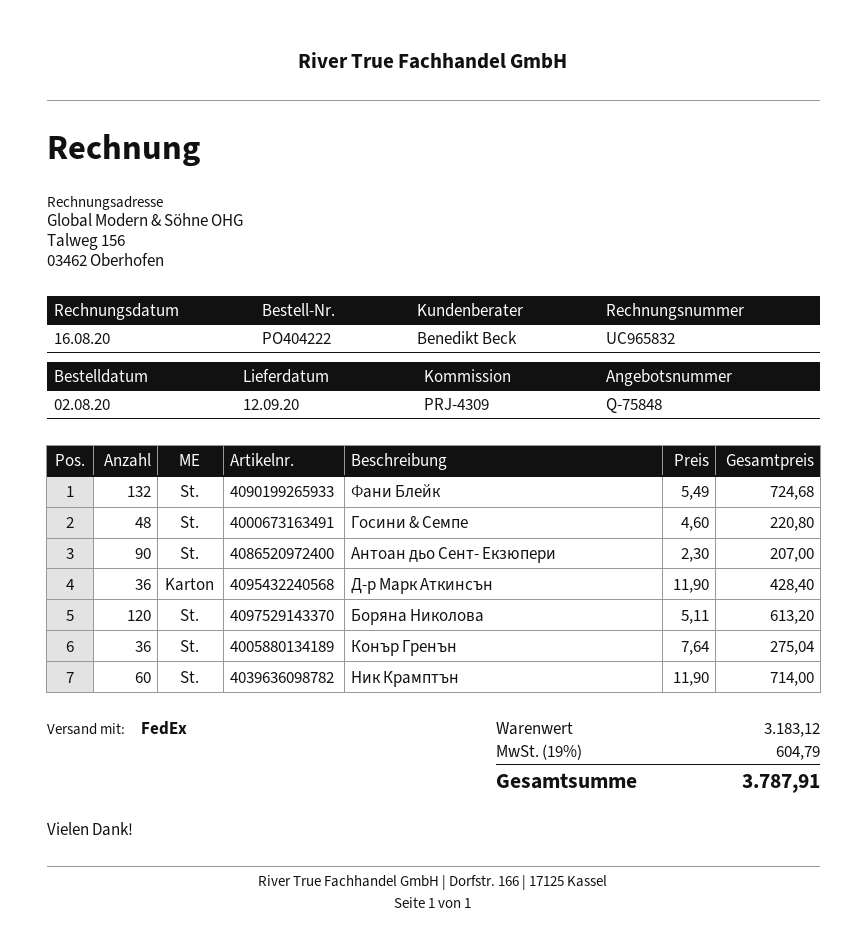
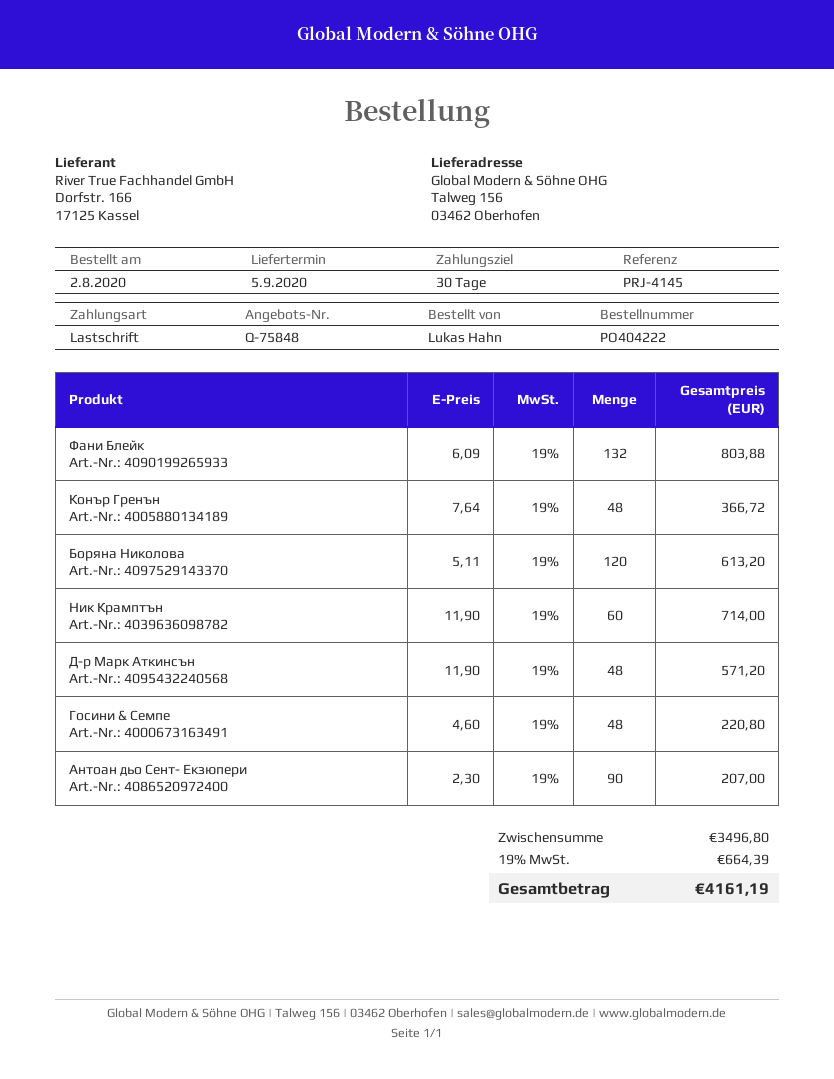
delivery date: 2020-09-12 -> 2020-09-05
reference: PRJ-4309 -> PRJ-4145
Фани Блейк: 132 x 5.49 = 724.68 -> 132 x 6.09 = 803.88
Д-р Марк Аткинсън: 36 x 11.90 = 428.40 -> 48 x 11.90 = 571.20
Конър Гренън: 36 x 7.64 = 275.04 -> 48 x 7.64 = 366.72
subtotal: 3183.12 -> 3496.80
tax: 19% = 604.79 -> 19% = 664.39
total: 3787.91 -> 4161.19

